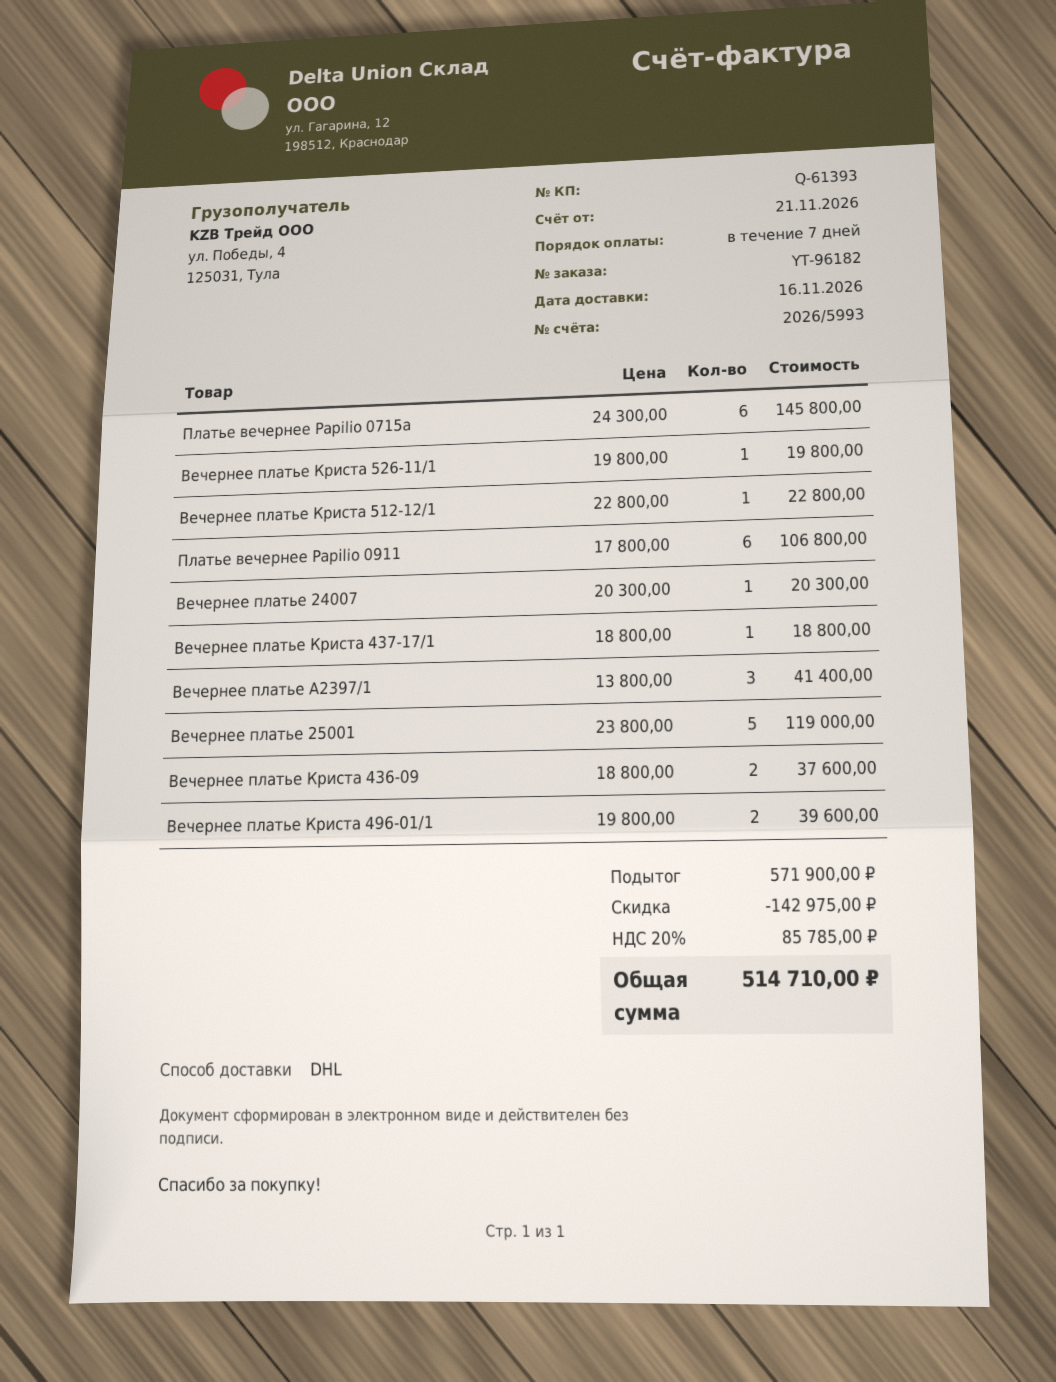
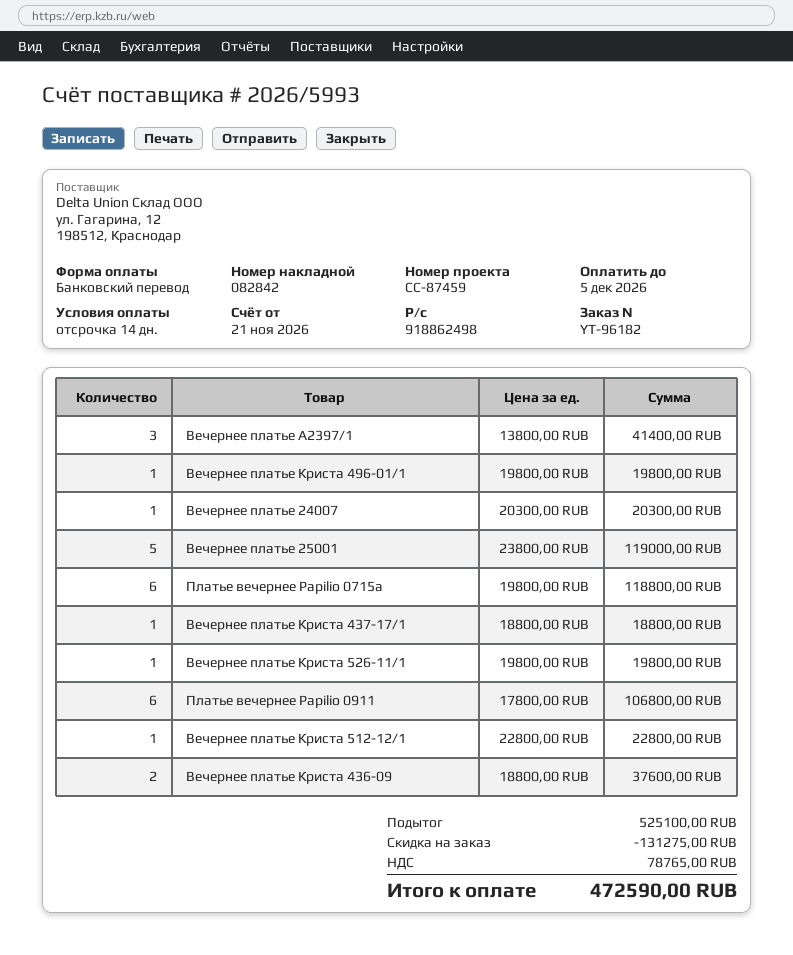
payment terms: 7 days -> 14 days
Платье вечернее Papilio 0715a: 6 x 24300.00 = 145800.00 -> 6 x 19800.00 = 118800.00
Вечернее платье Криста 496-01/1: 2 x 19800.00 = 39600.00 -> 1 x 19800.00 = 19800.00
subtotal: 571900.00 -> 525100.00
discount: 142975.00 -> 131275.00
tax: 85785.00 -> 78765.00
total: 514710.00 -> 472590.00

